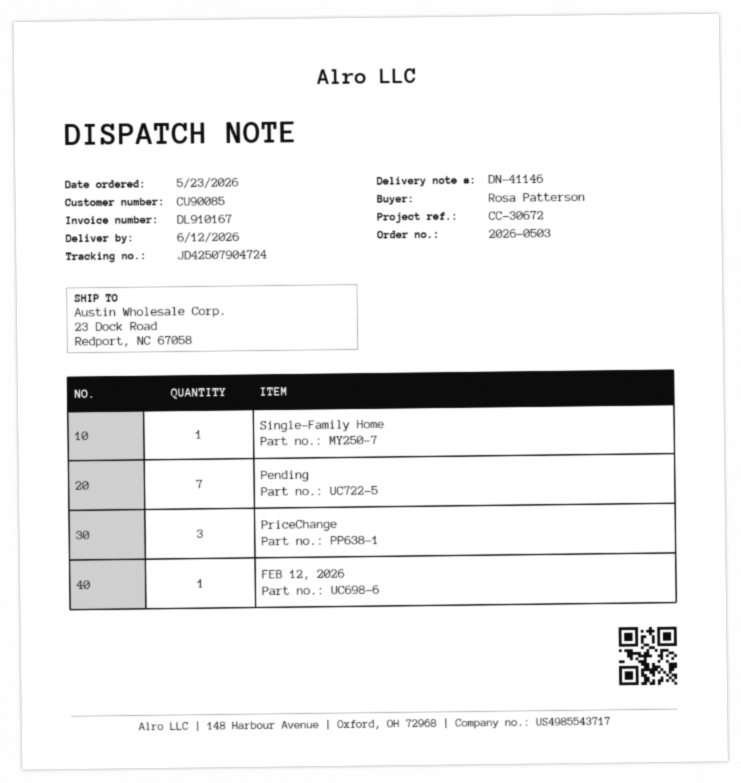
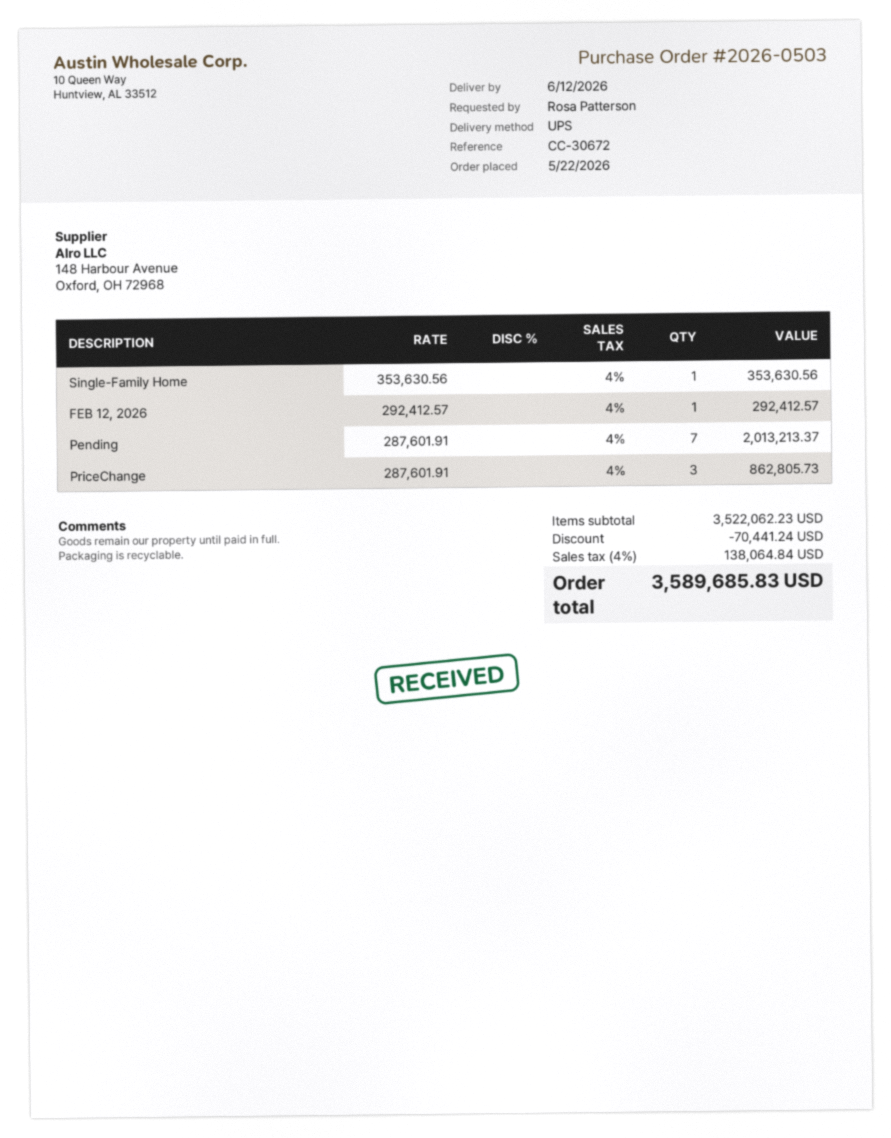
order date: 2026-05-23 -> 2026-05-22

